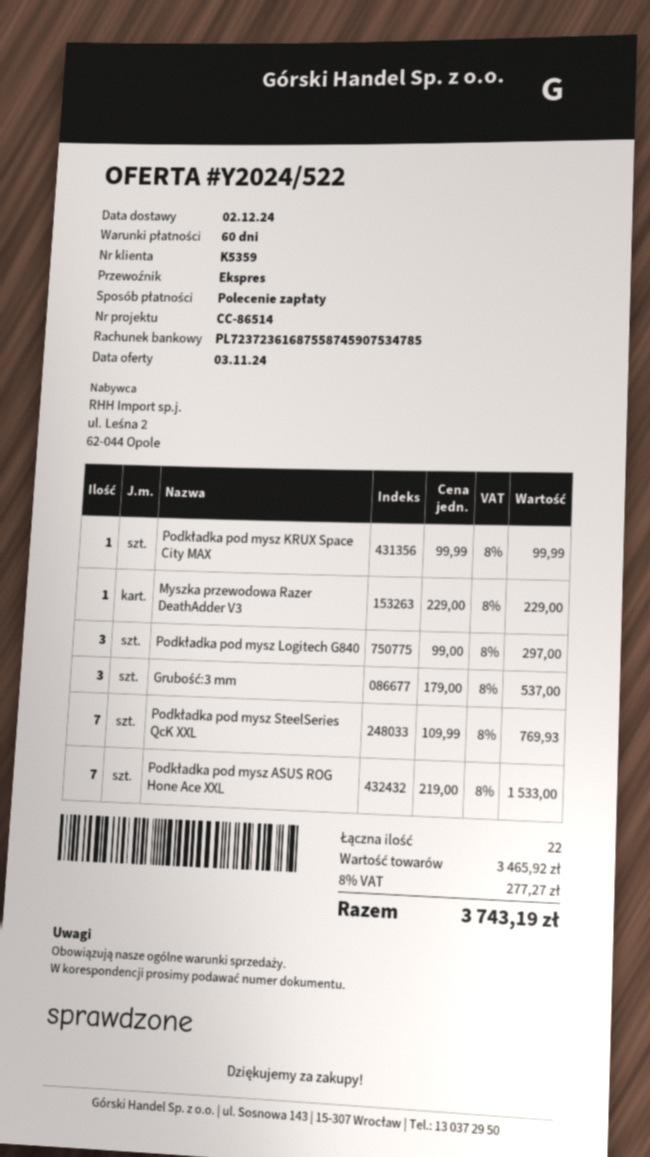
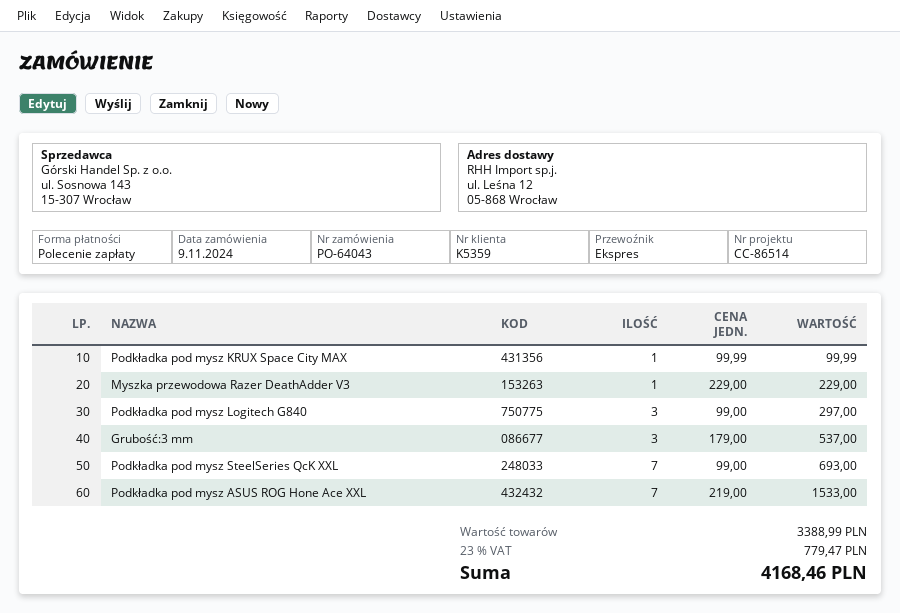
Podkładka pod mysz SteelSeries QcK XXL: 7 x 109.99 = 769.93 -> 7 x 99.00 = 693.00
subtotal: 3465.92 -> 3388.99
tax: 8% = 277.27 -> 23% = 779.47
total: 3743.19 -> 4168.46

